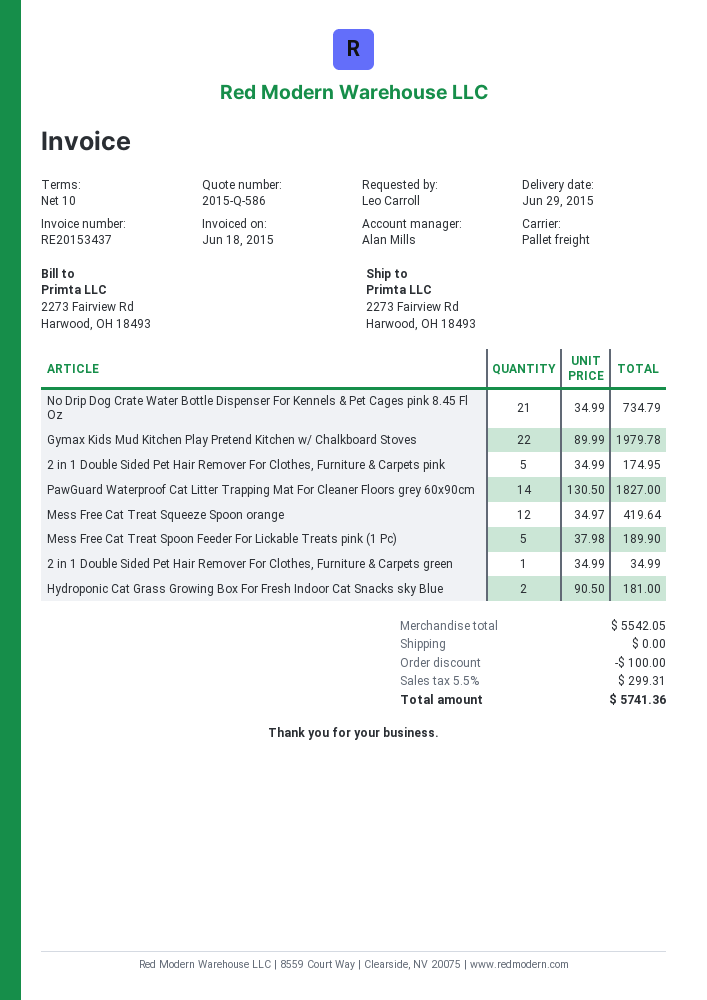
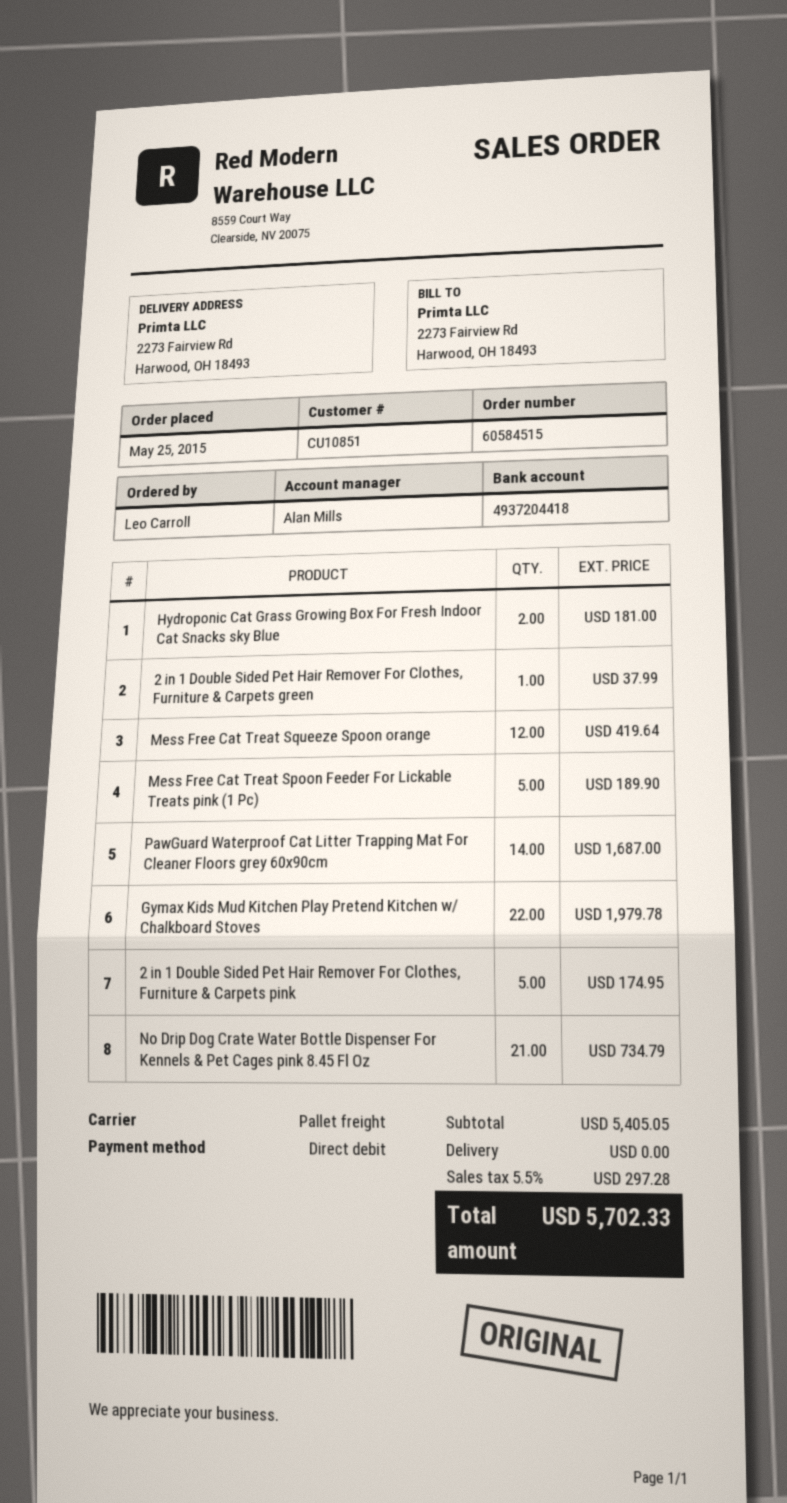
PawGuard Waterproof Cat Litter Trapping Mat For Cleaner Floors grey 60x90cm: 14 for 1827.00 -> 14 for 1687.00
2 in 1 Double Sided Pet Hair Remover For Clothes, Furniture & Carpets green: 1 for 34.99 -> 1 for 37.99
subtotal: 5542.05 -> 5405.05
discount: 100.00 -> none
tax: 5.5% = 299.31 -> 5.5% = 297.28
total: 5741.36 -> 5702.33

